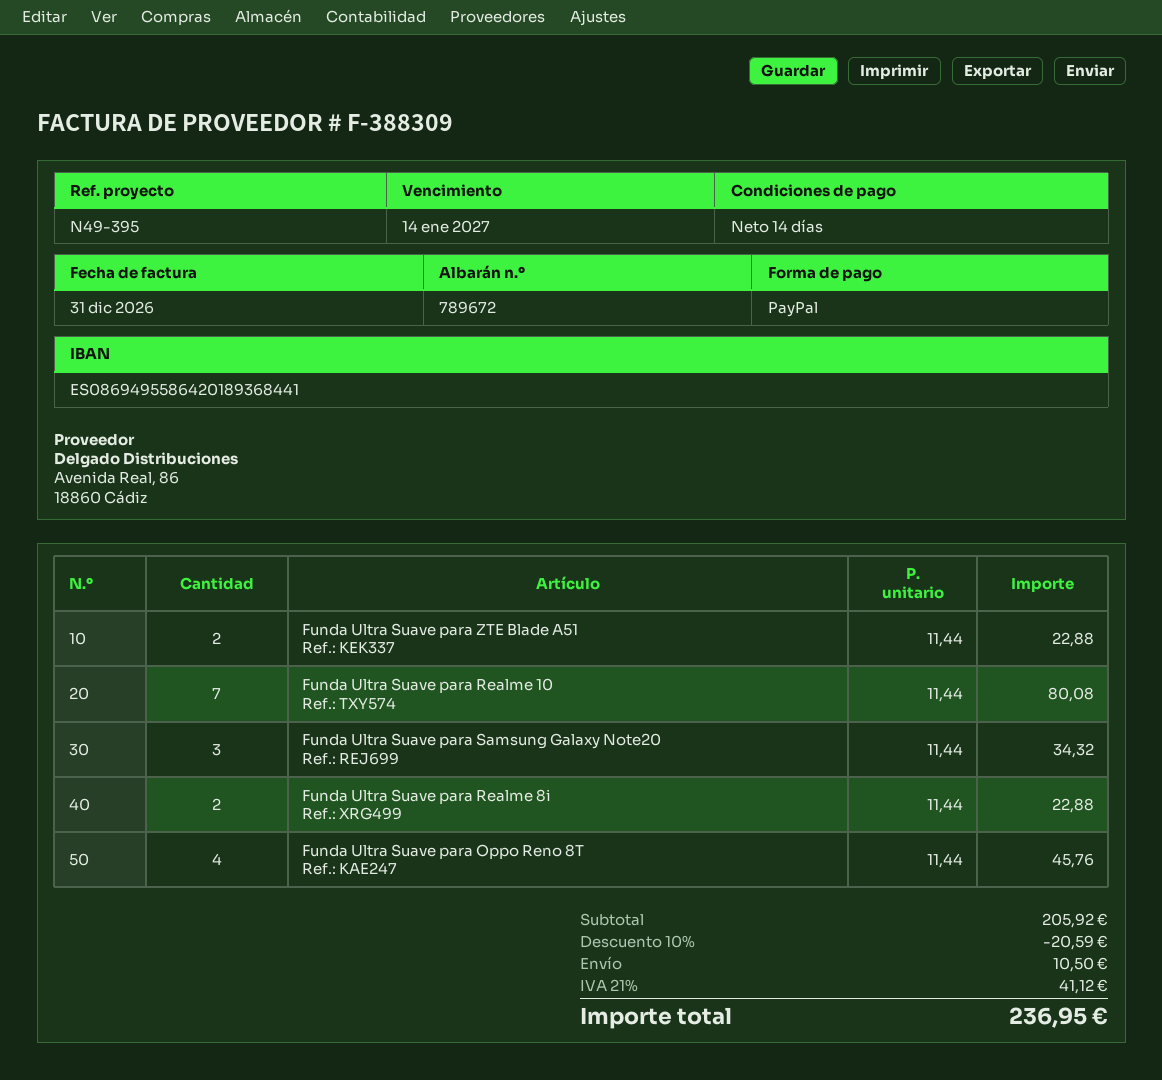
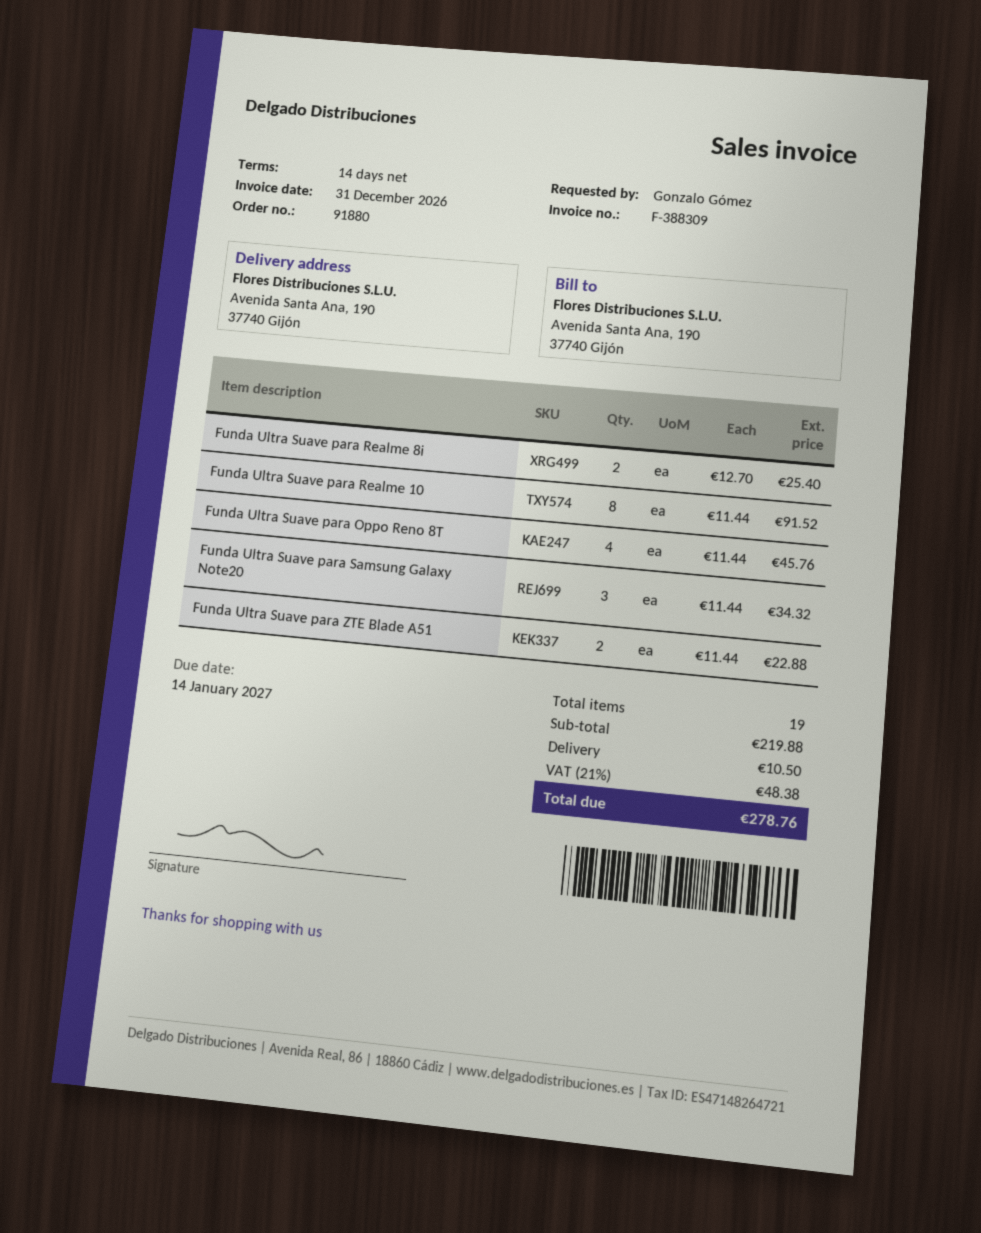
Funda Ultra Suave para Realme 10: 7 x 11.44 = 80.08 -> 8 x 11.44 = 91.52
Funda Ultra Suave para Realme 8i: 2 x 11.44 = 22.88 -> 2 x 12.70 = 25.40
subtotal: 205.92 -> 219.88
discount: 10% = 20.59 -> none
tax: 21% = 41.12 -> 21% = 48.38
total: 236.95 -> 278.76

